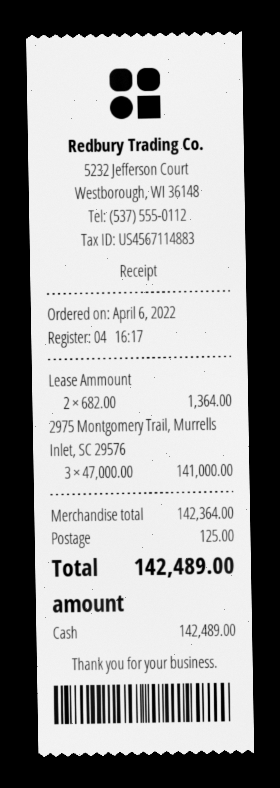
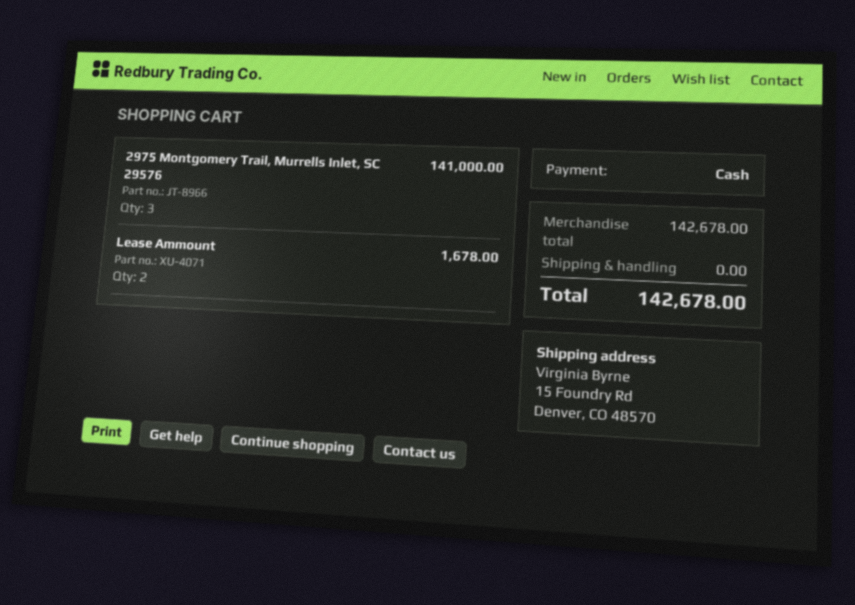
Lease Ammount: 2 for 1364.00 -> 2 for 1678.00
subtotal: 142364.00 -> 142678.00
shipping: 125.00 -> 0.00
total: 142489.00 -> 142678.00

